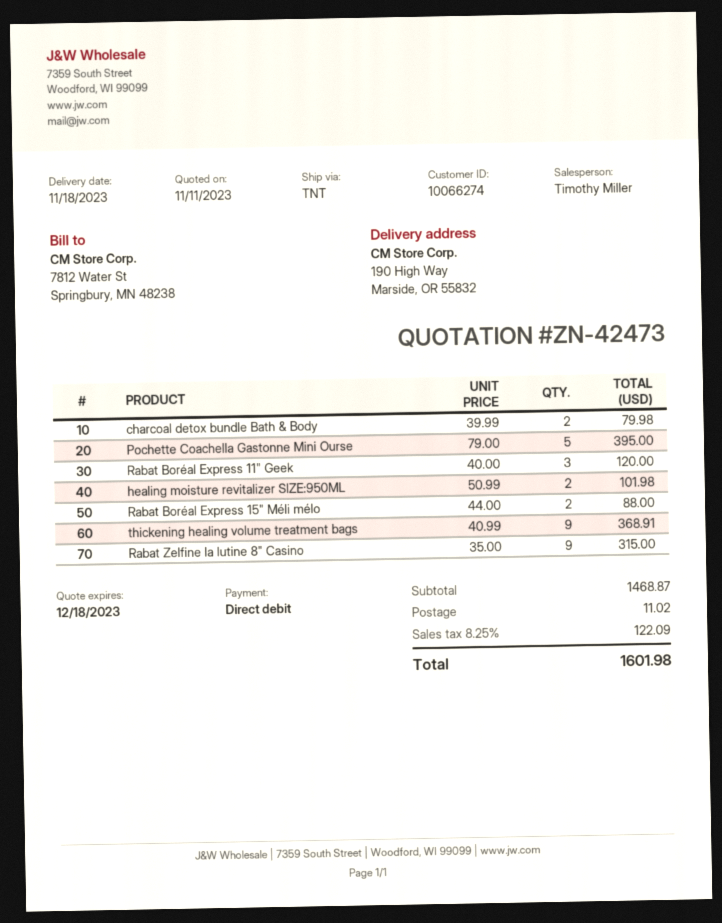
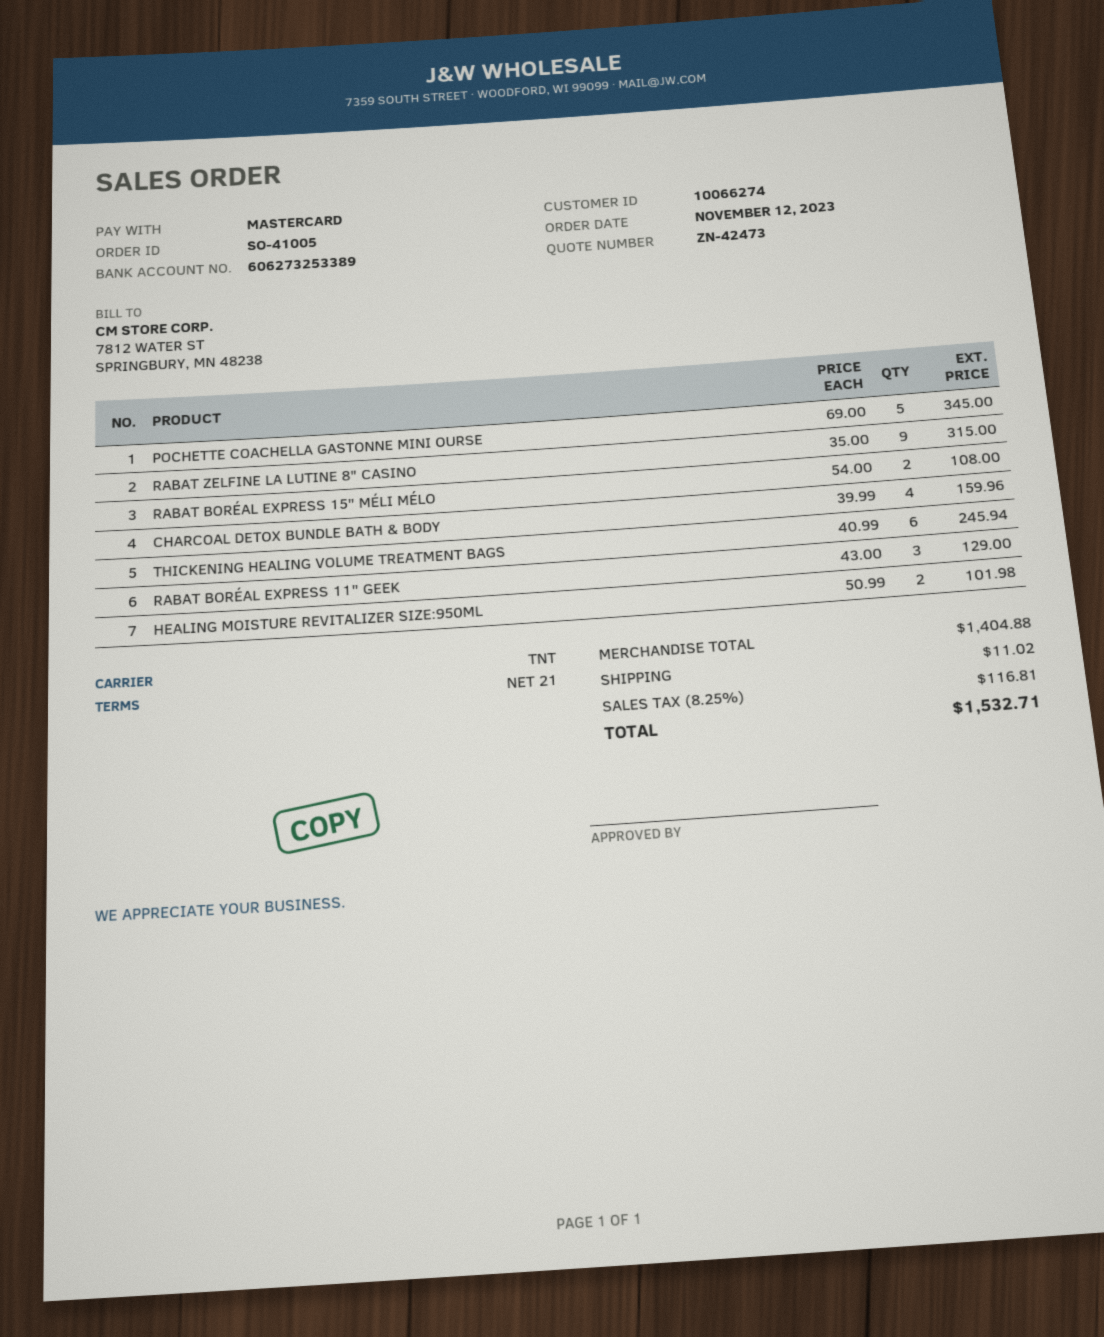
payment method: direct debit -> Mastercard
charcoal detox bundle Bath & Body: 2 x 39.99 = 79.98 -> 4 x 39.99 = 159.96
Pochette Coachella Gastonne Mini Ourse: 5 x 79.00 = 395.00 -> 5 x 69.00 = 345.00
Rabat Boréal Express 11" Geek: 3 x 40.00 = 120.00 -> 3 x 43.00 = 129.00
Rabat Boréal Express 15" Méli mélo: 2 x 44.00 = 88.00 -> 2 x 54.00 = 108.00
thickening healing volume treatment bags: 9 x 40.99 = 368.91 -> 6 x 40.99 = 245.94
subtotal: 1468.87 -> 1404.88
tax: 8.25% = 122.09 -> 8.25% = 116.81
total: 1601.98 -> 1532.71

